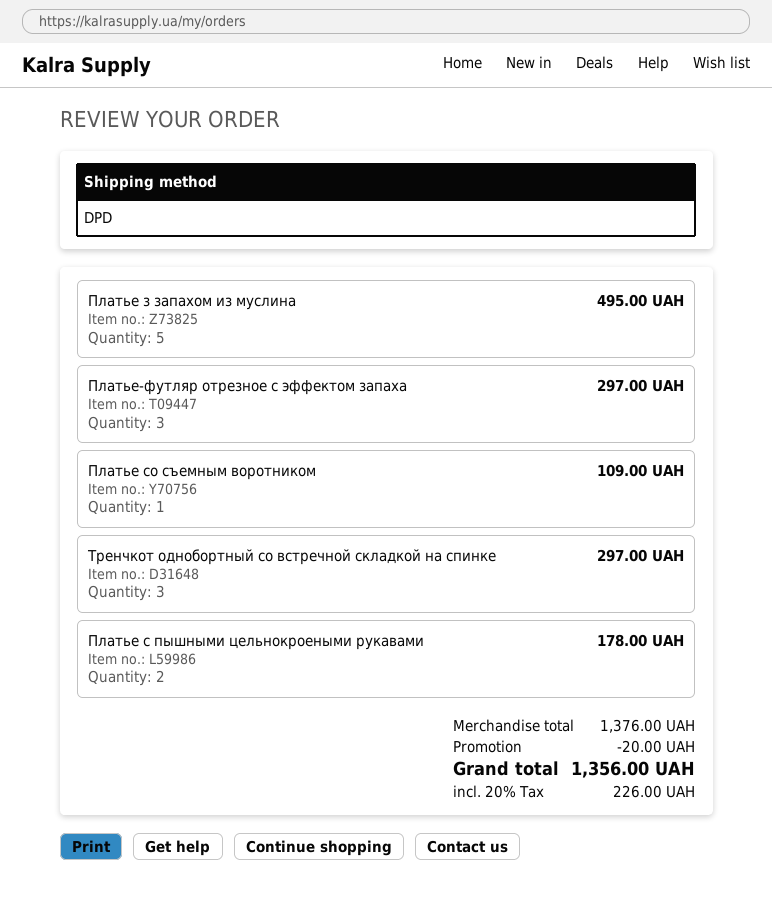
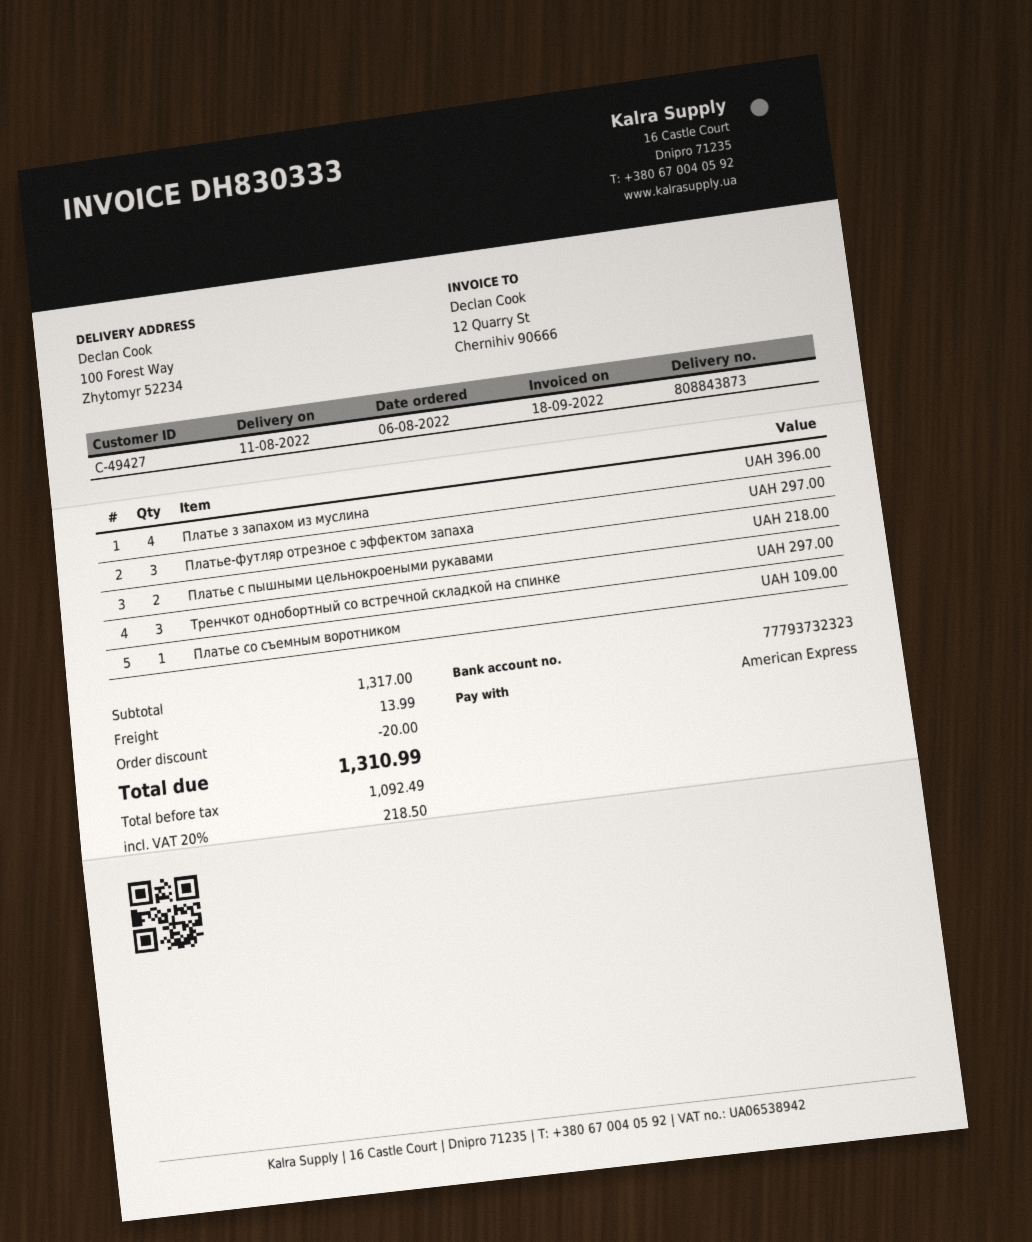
Платье з запахом из муслина: 5 for 495.00 -> 4 for 396.00
Платье с пышными цельнокроеными рукавами: 2 for 178.00 -> 2 for 218.00
subtotal: 1376.00 -> 1317.00
shipping: none -> 13.99
tax: 20% = 226.00 -> 20% = 218.50
total: 1356.00 -> 1310.99

